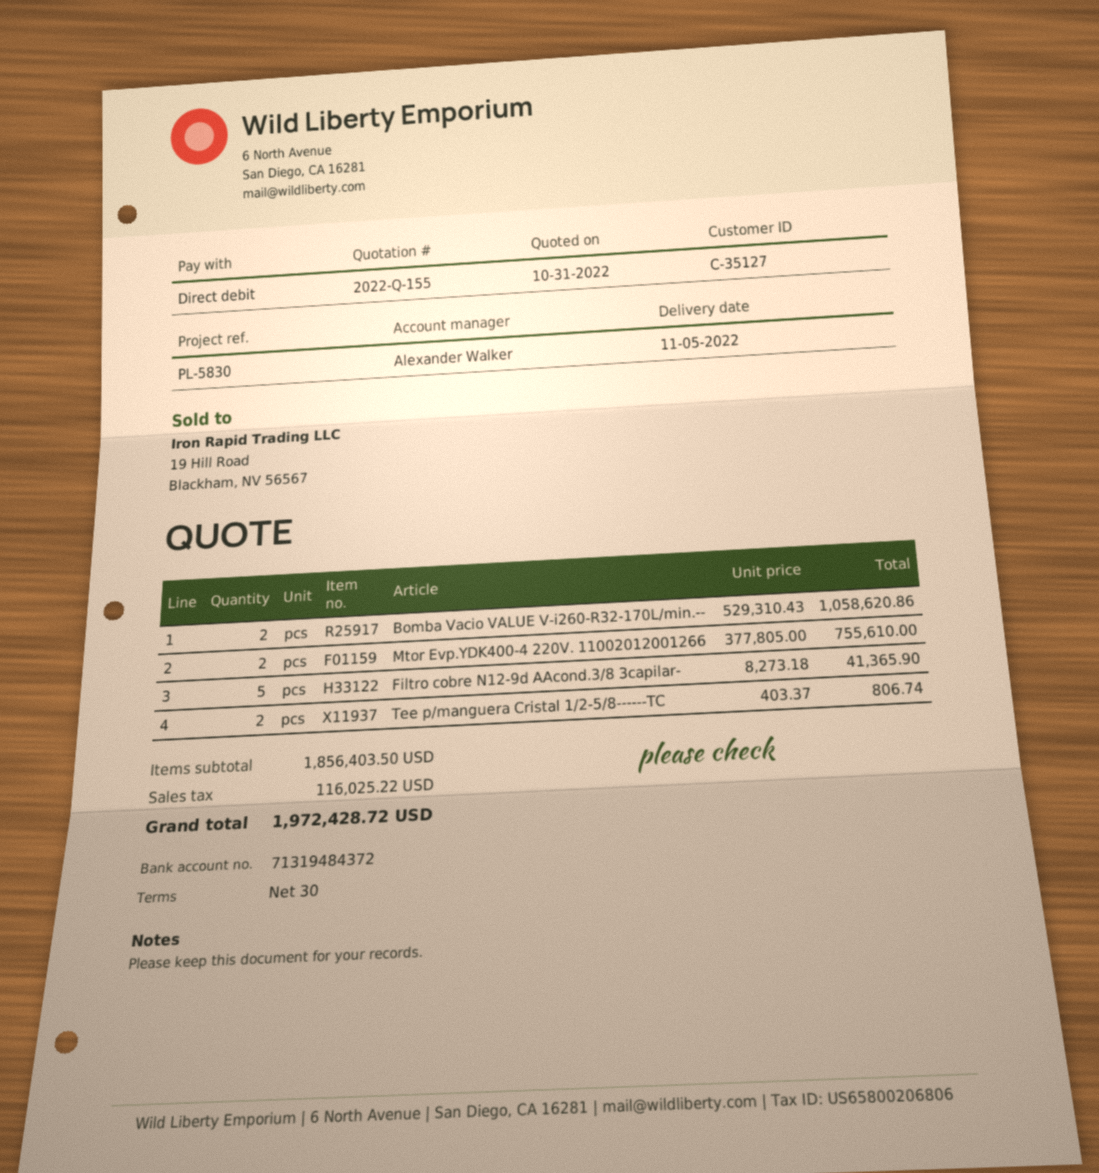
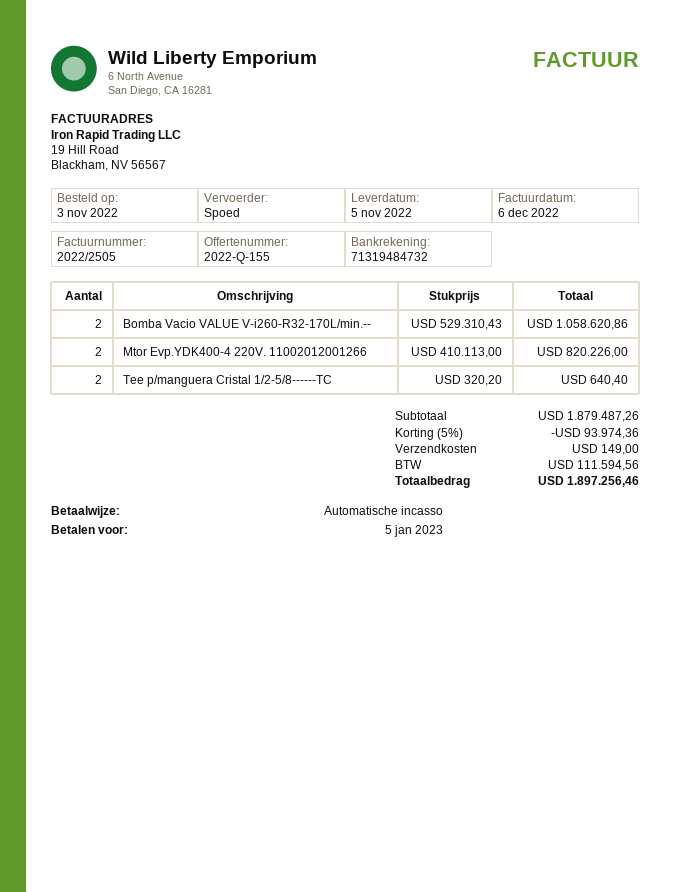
bank account: 71319484372 -> 71319484732
Mtor Evp.YDK400-4 220V. 11002012001266: 2 x 377805.00 = 755610.00 -> 2 x 410113.00 = 820226.00
Filtro cobre N12-9d AAcond.3/8 3capilar-: 5 x 8273.18 = 41365.90 -> none
Tee p/manguera Cristal 1/2-5/8------TC: 2 x 403.37 = 806.74 -> 2 x 320.20 = 640.40
subtotal: 1856403.50 -> 1879487.26
discount: none -> 5% = 93974.36
shipping: none -> 149.00
tax: 116025.22 -> 111594.56
total: 1972428.72 -> 1897256.46

